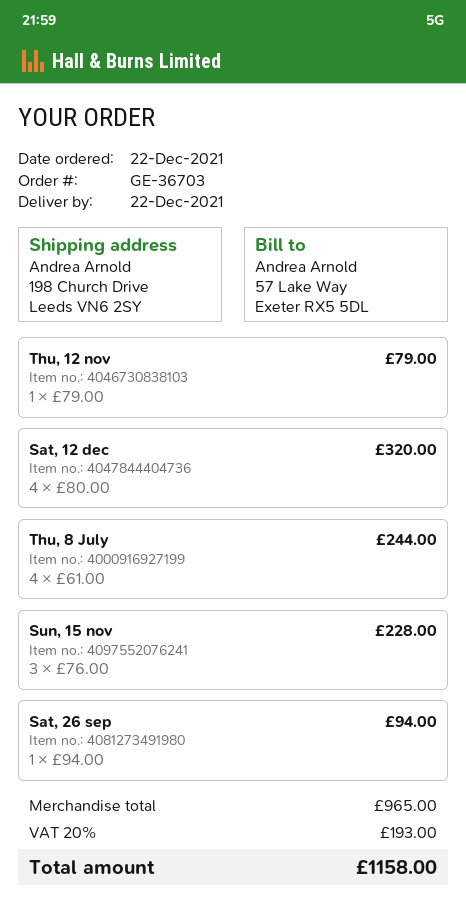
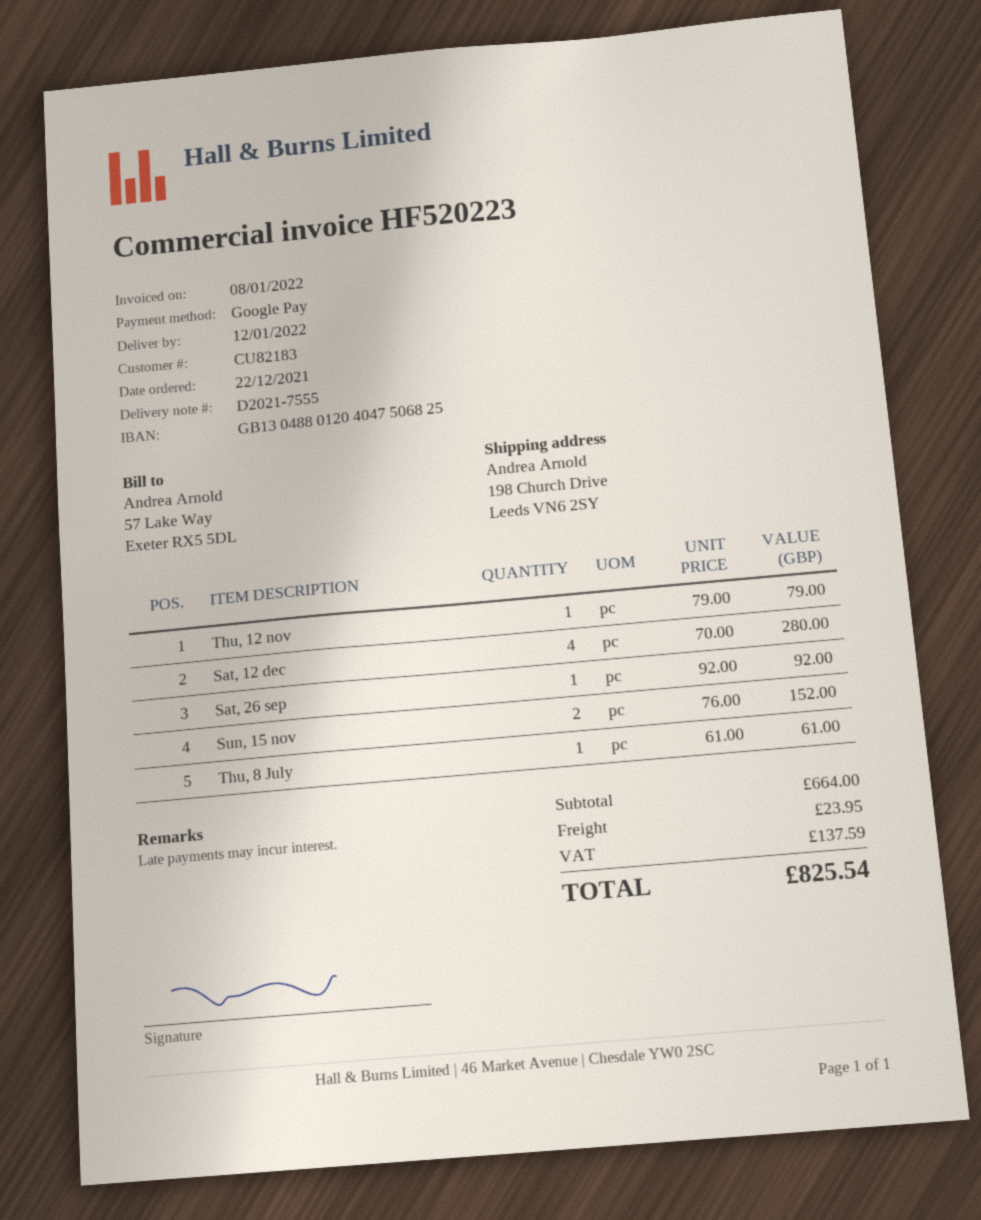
delivery date: 2021-12-22 -> 2022-01-12
Sat, 12 dec: 4 x 80.00 = 320.00 -> 4 x 70.00 = 280.00
Thu, 8 July: 4 x 61.00 = 244.00 -> 1 x 61.00 = 61.00
Sun, 15 nov: 3 x 76.00 = 228.00 -> 2 x 76.00 = 152.00
Sat, 26 sep: 1 x 94.00 = 94.00 -> 1 x 92.00 = 92.00
subtotal: 965.00 -> 664.00
shipping: none -> 23.95
tax: 193.00 -> 137.59
total: 1158.00 -> 825.54

